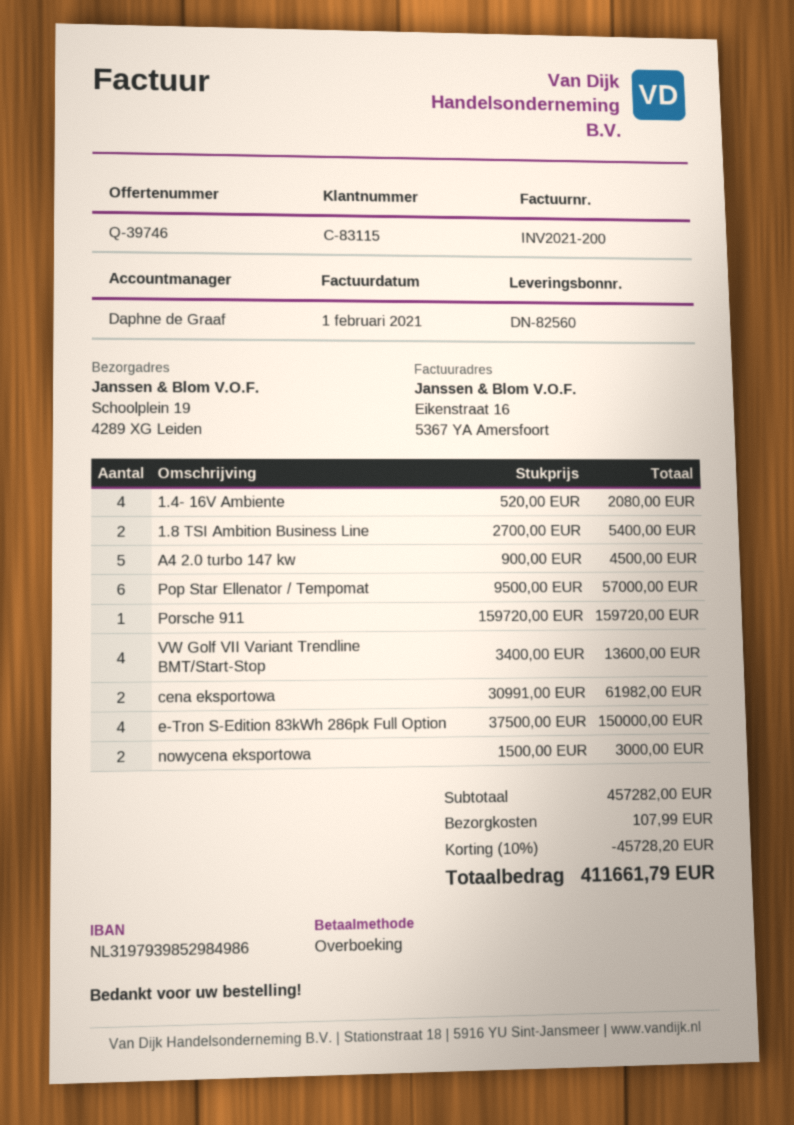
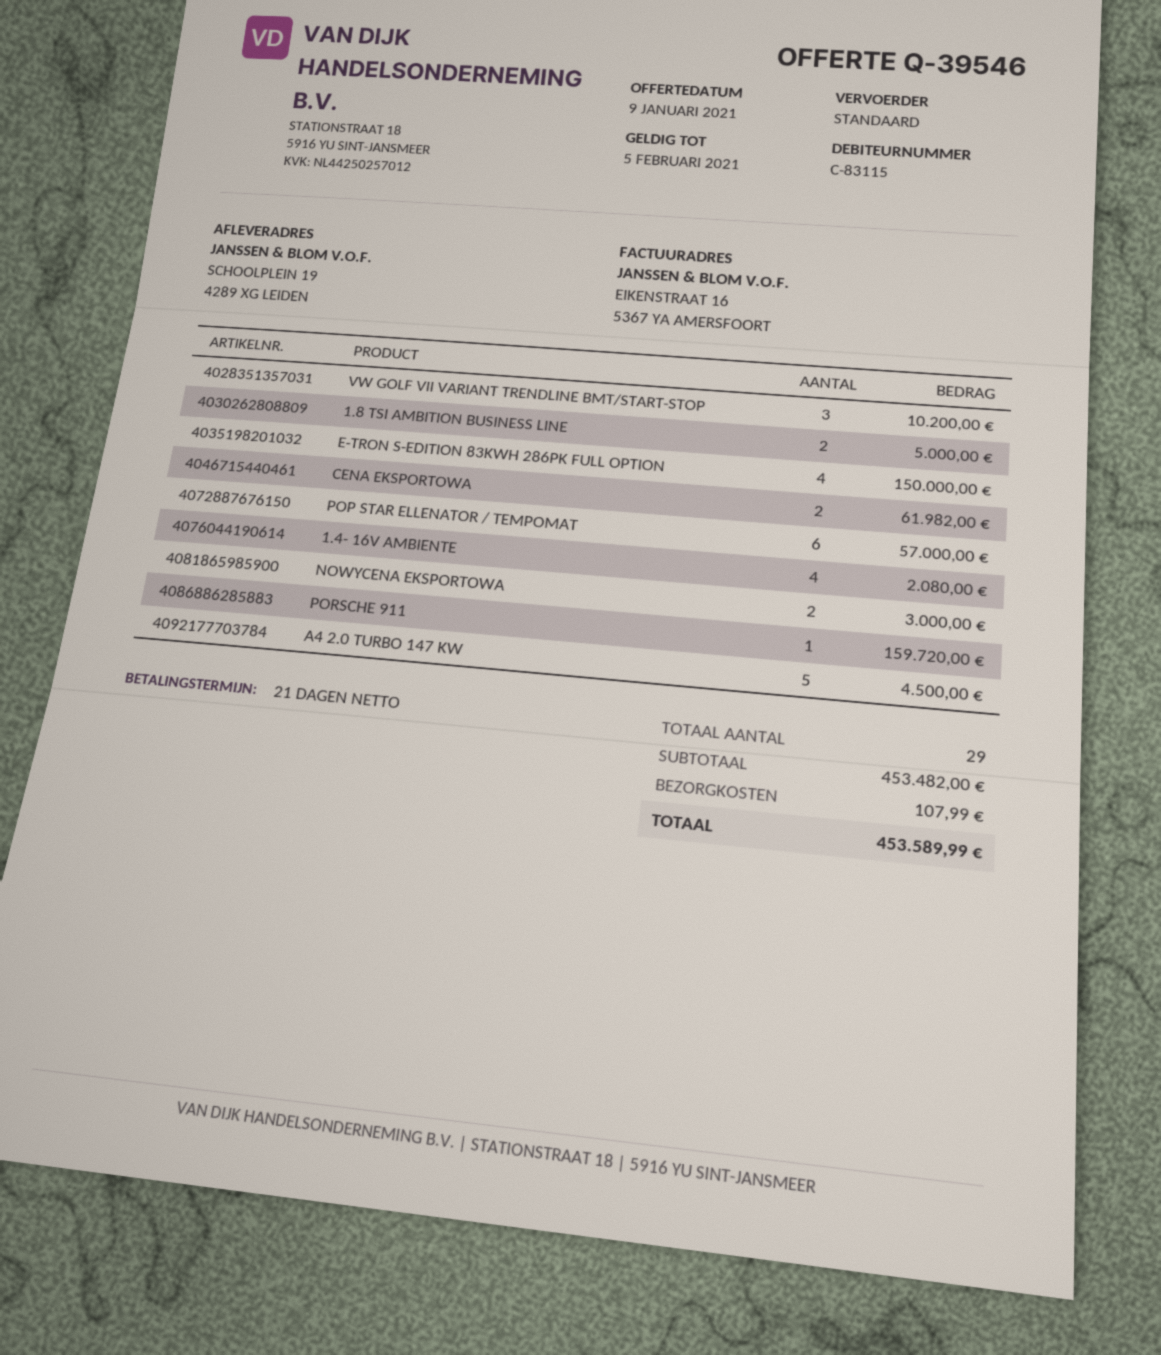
quote number: Q-39746 -> Q-39546
1.8 TSI Ambition Business Line: 2 for 5400.00 -> 2 for 5000.00
VW Golf VII Variant Trendline BMT/Start-Stop: 4 for 13600.00 -> 3 for 10200.00
subtotal: 457282.00 -> 453482.00
discount: 10% = 45728.20 -> none
total: 411661.79 -> 453589.99

